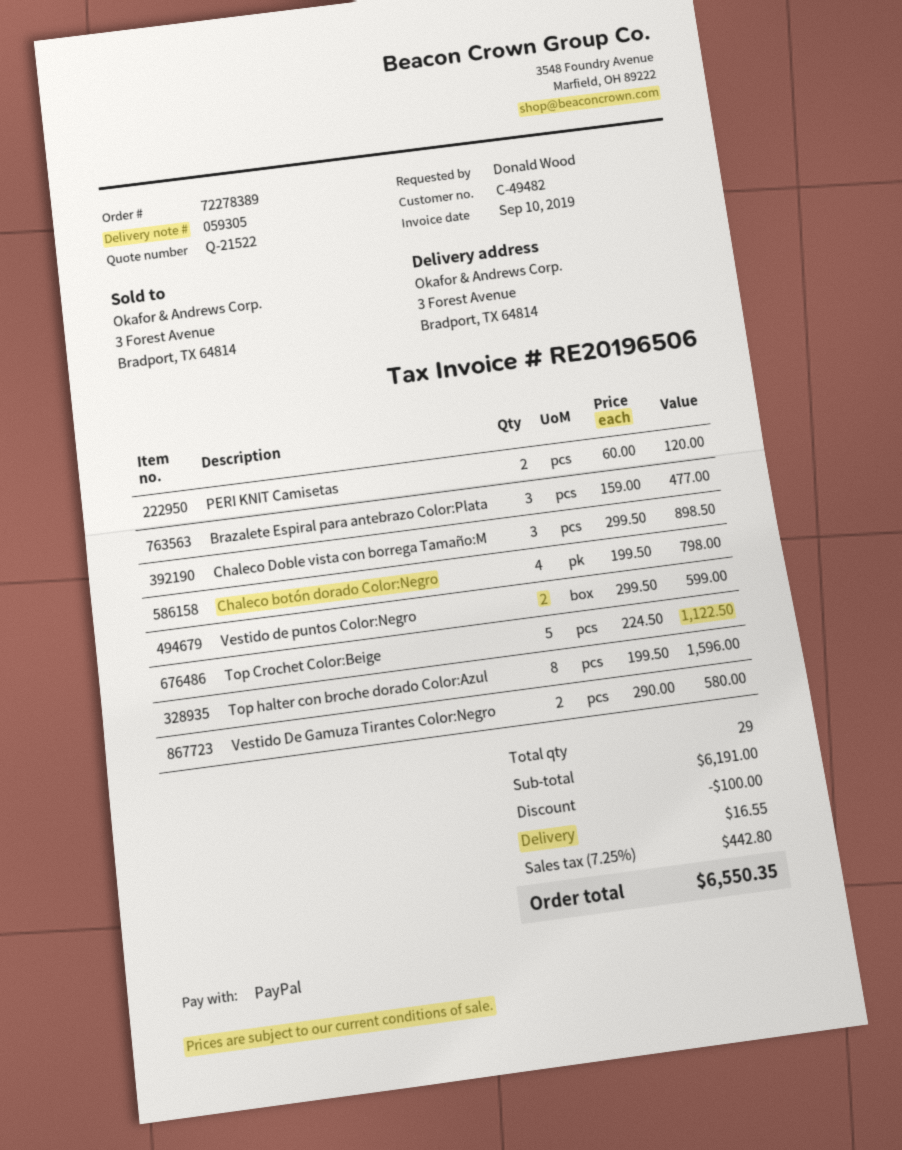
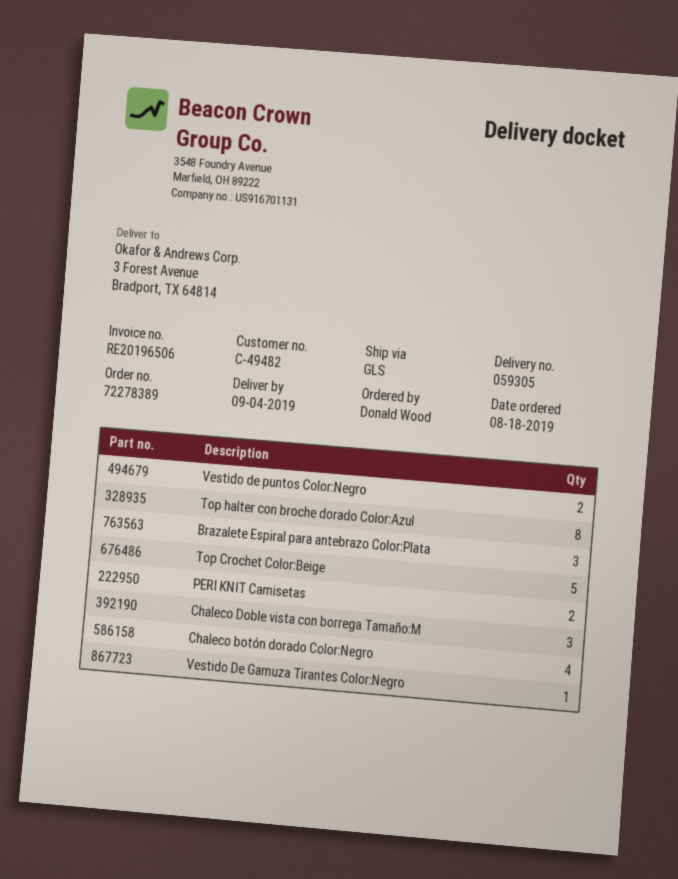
Vestido De Gamuza Tirantes Color:Negro: 2 -> 1

